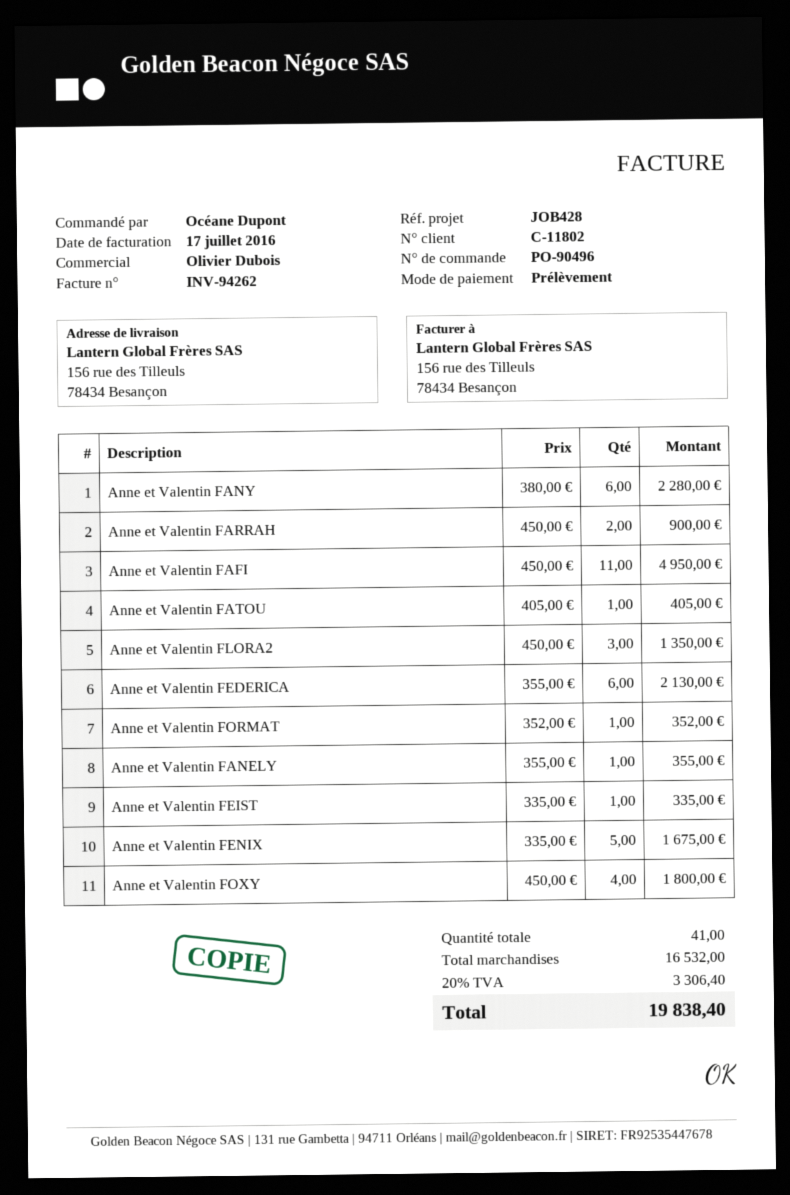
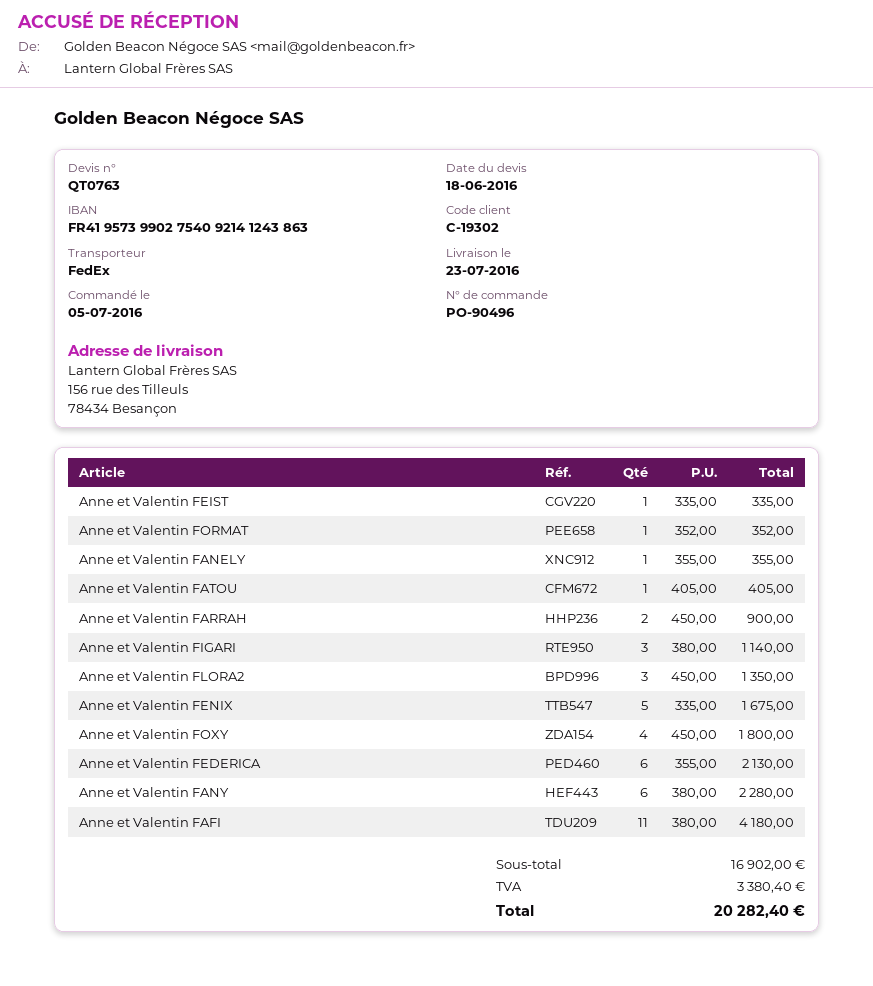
customer number: C-11802 -> C-19302
Anne et Valentin FAFI: 11 x 450.00 = 4950.00 -> 11 x 380.00 = 4180.00
Anne et Valentin FIGARI: none -> 3 x 380.00 = 1140.00
subtotal: 16532.00 -> 16902.00
tax: 3306.40 -> 3380.40
total: 19838.40 -> 20282.40

